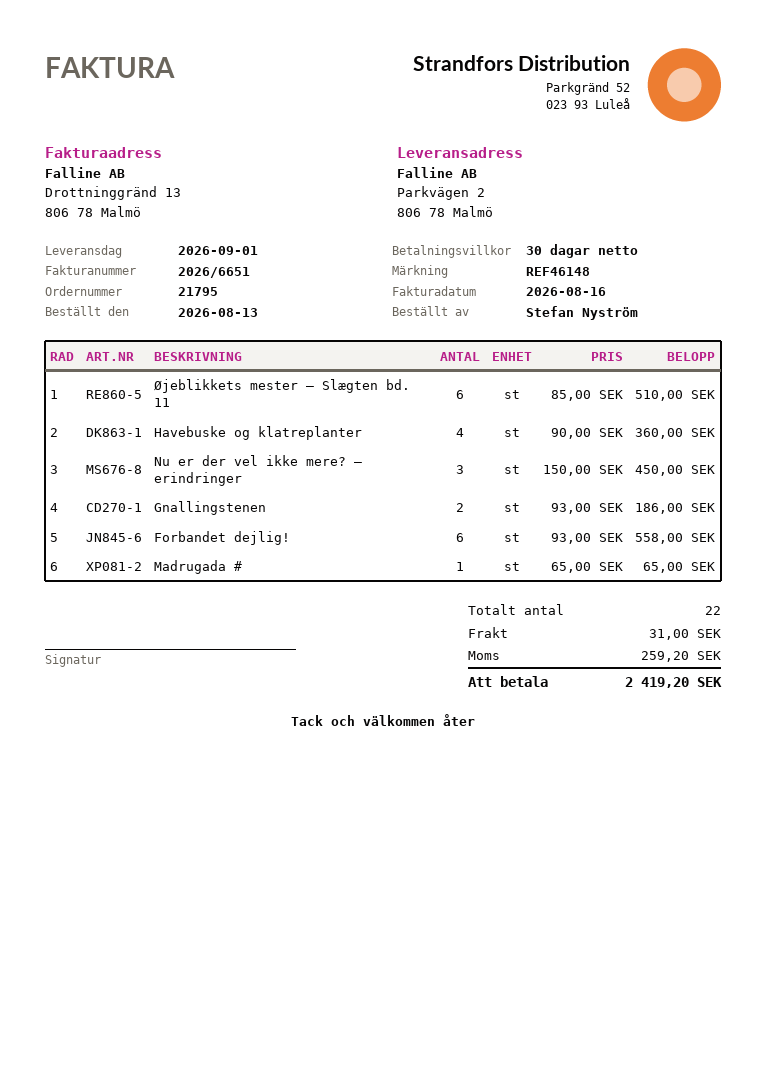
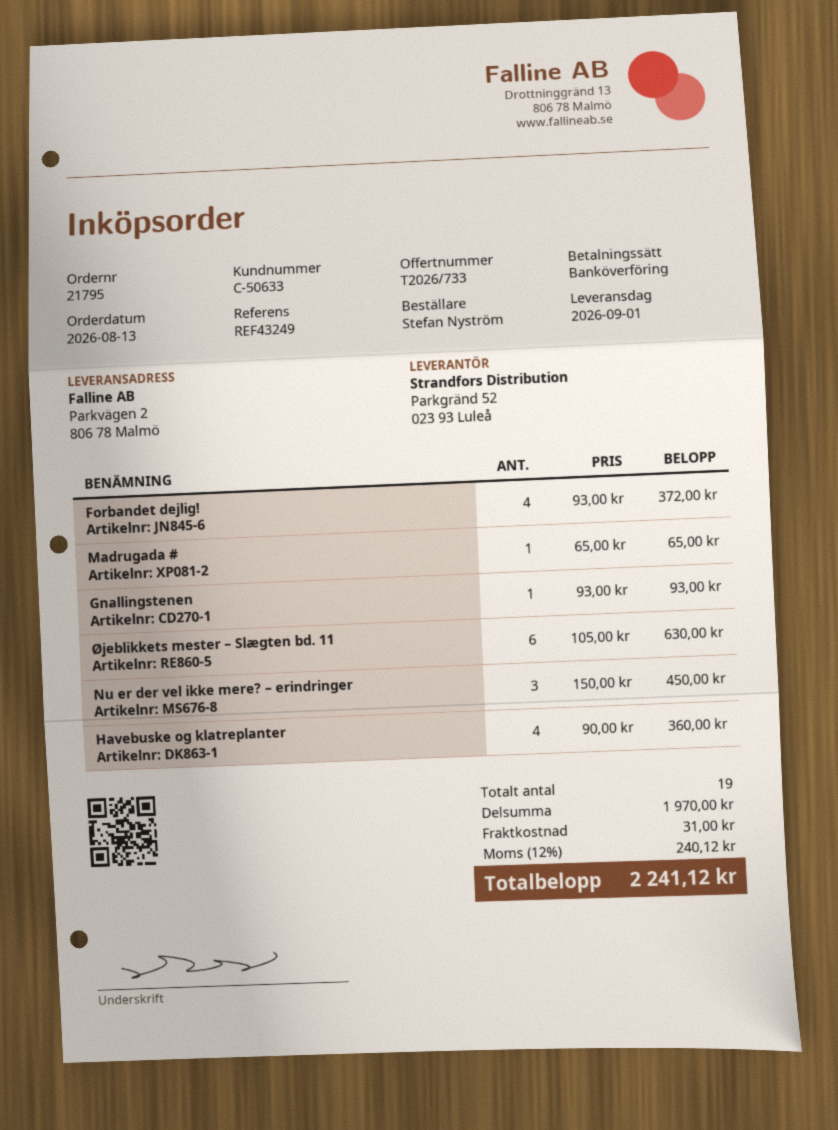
reference: REF46148 -> REF43249
Øjeblikkets mester – Slægten bd. 11: 6 x 85.00 = 510.00 -> 6 x 105.00 = 630.00
Gnallingstenen: 2 x 93.00 = 186.00 -> 1 x 93.00 = 93.00
Forbandet dejlig!: 6 x 93.00 = 558.00 -> 4 x 93.00 = 372.00
total quantity: 22 -> 19
tax: 259.20 -> 240.12
total: 2419.20 -> 2241.12

